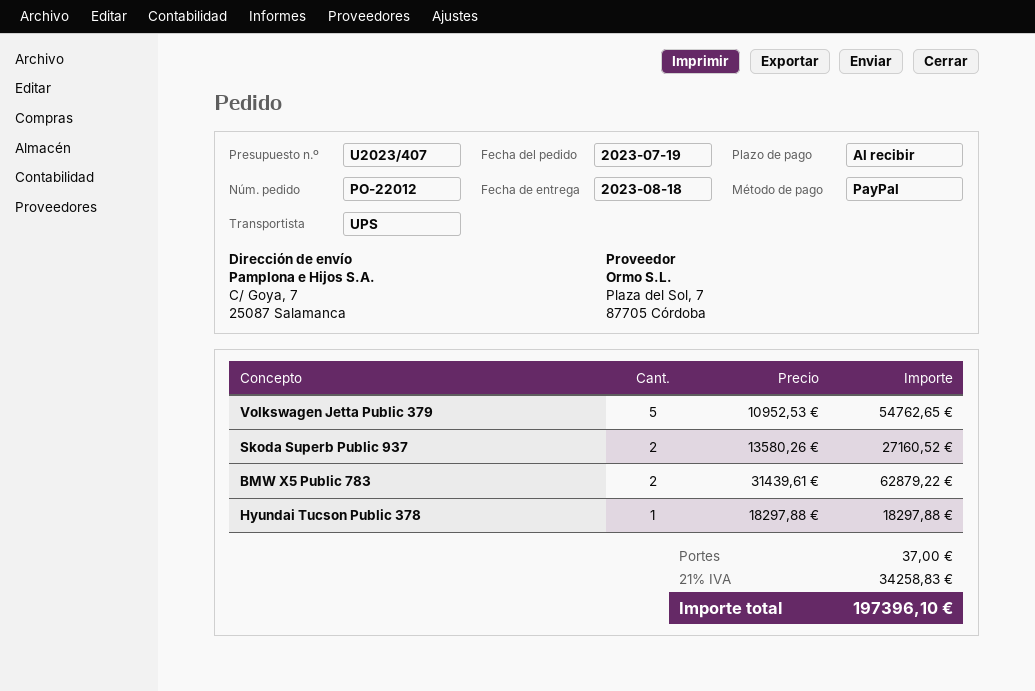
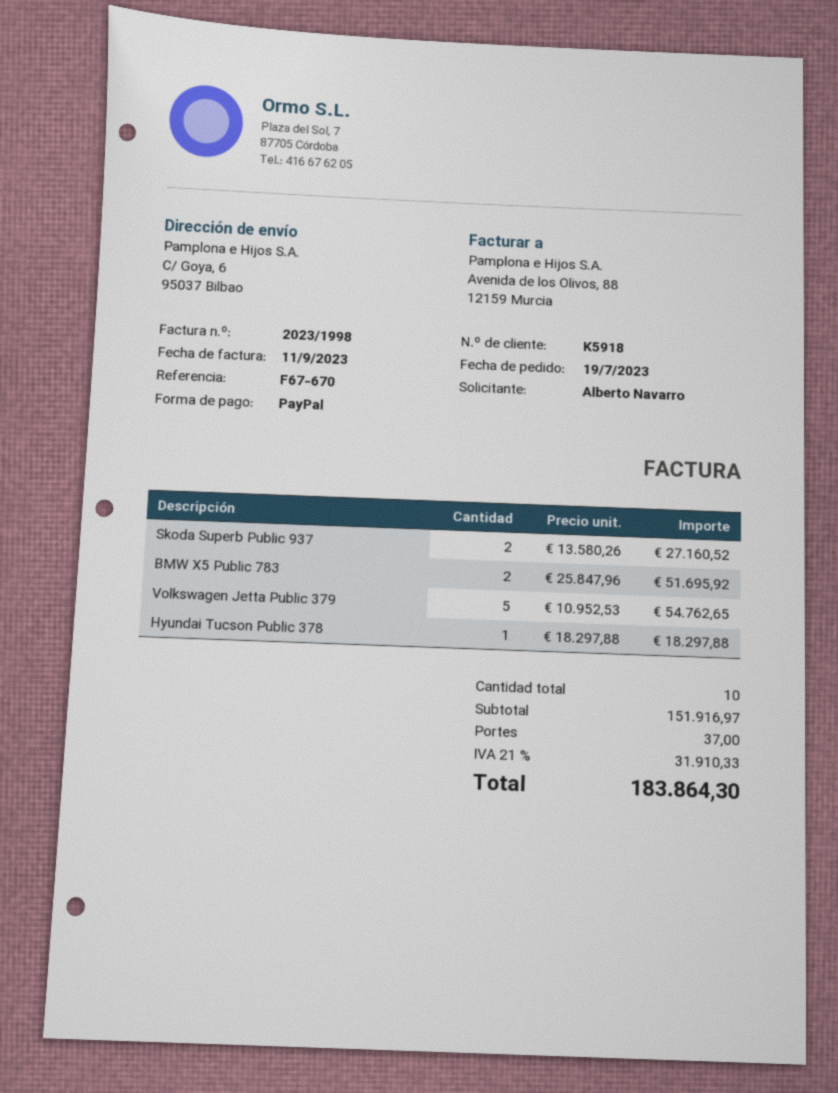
ship to: C/ Goya, 7, 25087 Salamanca -> C/ Goya, 6, 95037 Bilbao
BMW X5 Public 783: 2 x 31439.61 = 62879.22 -> 2 x 25847.96 = 51695.92
tax: 21% = 34258.83 -> 21% = 31910.33
total: 197396.10 -> 183864.30

